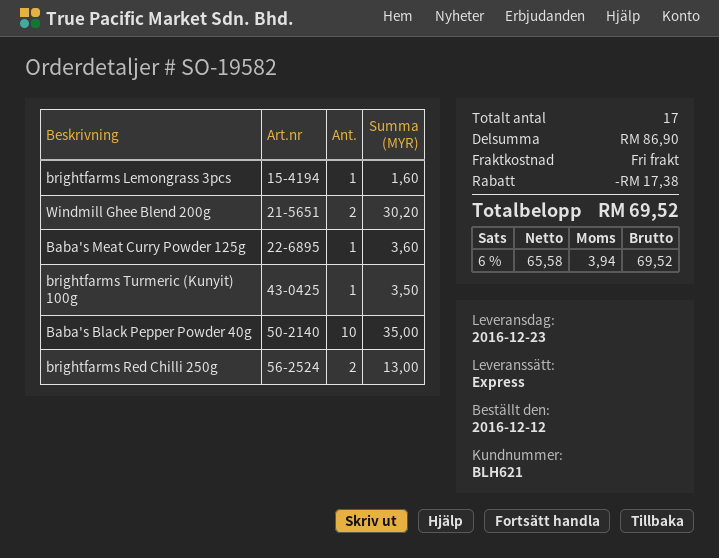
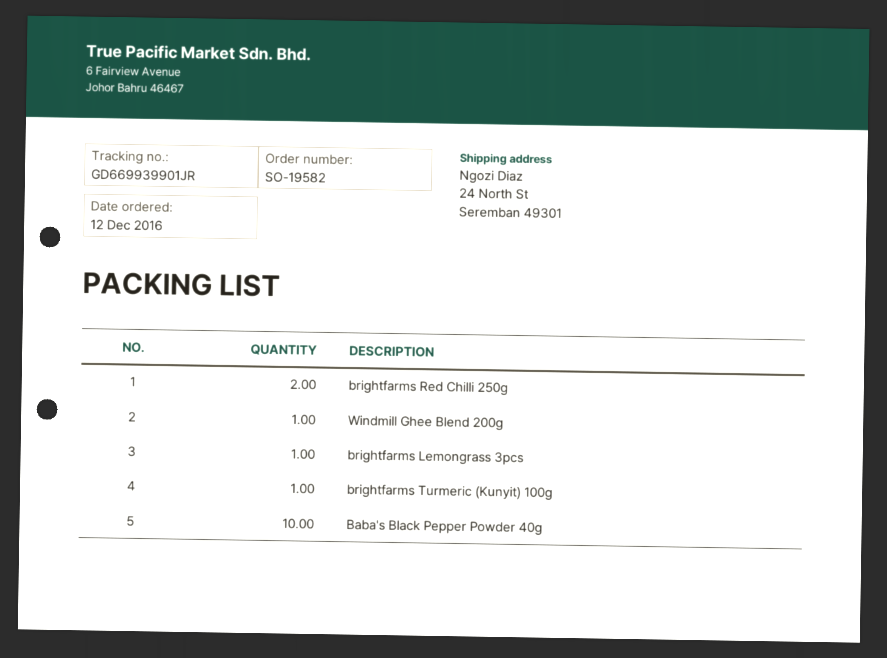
Windmill Ghee Blend 200g: 2 -> 1
Baba's Meat Curry Powder 125g: 1 -> none

